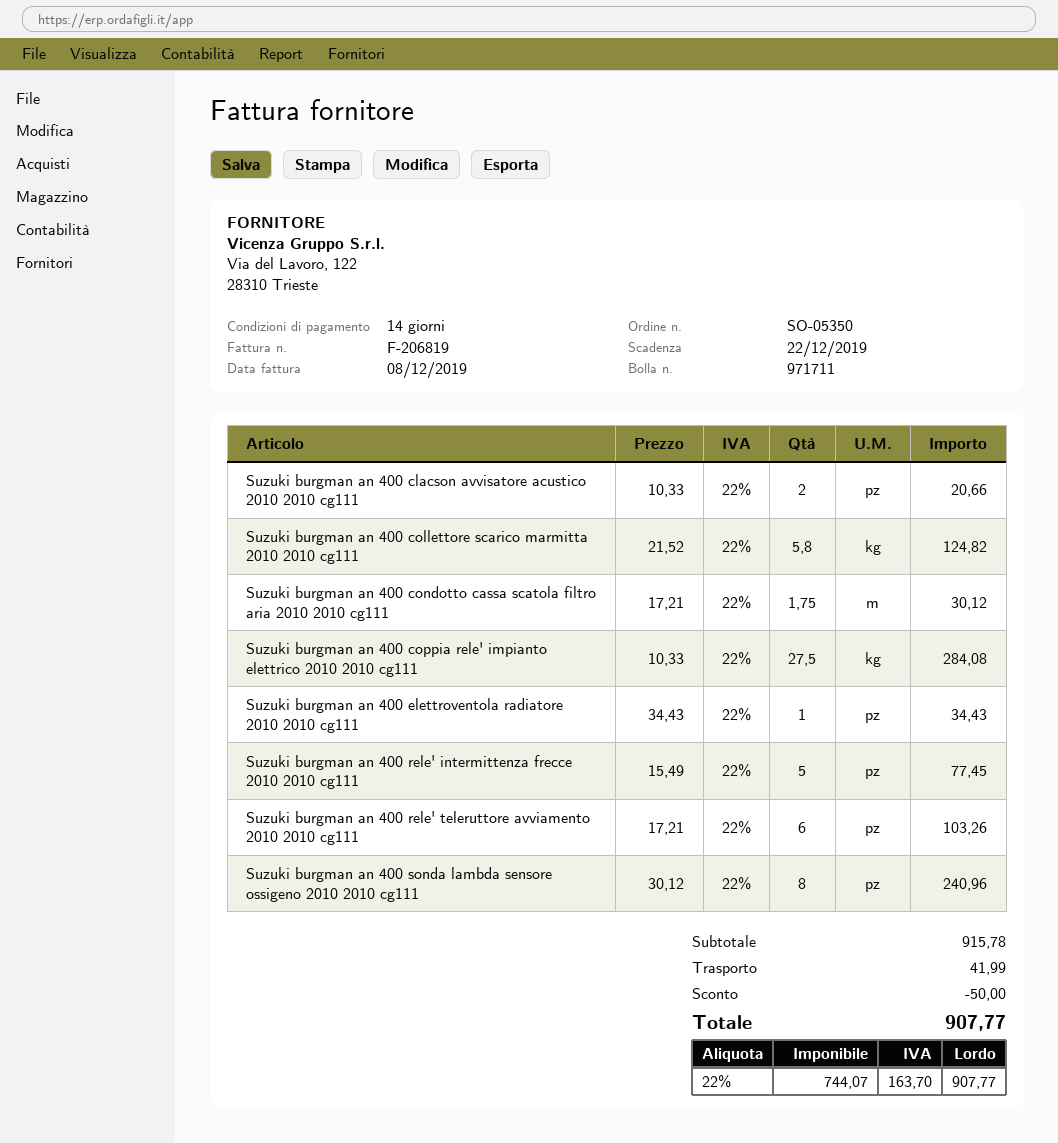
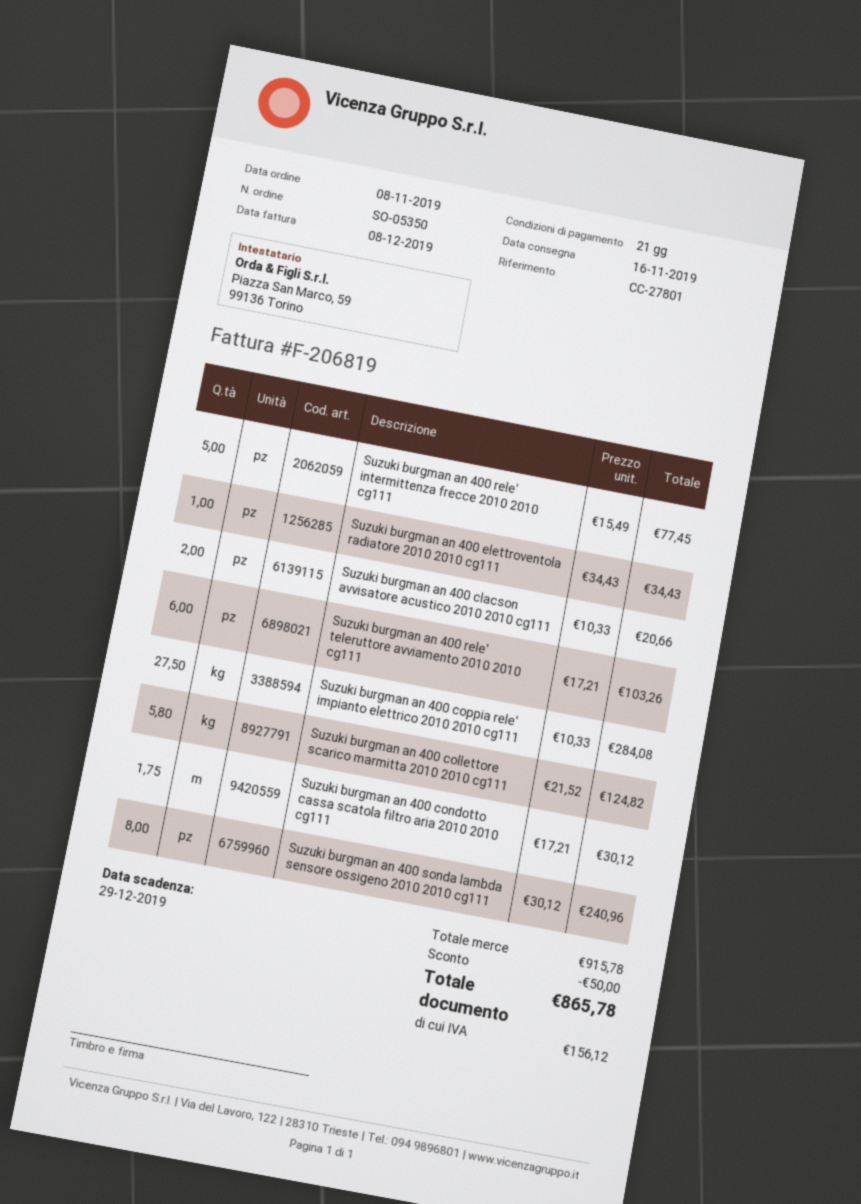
payment terms: 14 days -> 21 days
due date: 2019-12-22 -> 2019-12-29
shipping: 41.99 -> none
tax: 163.70 -> 156.12
total: 907.77 -> 865.78

